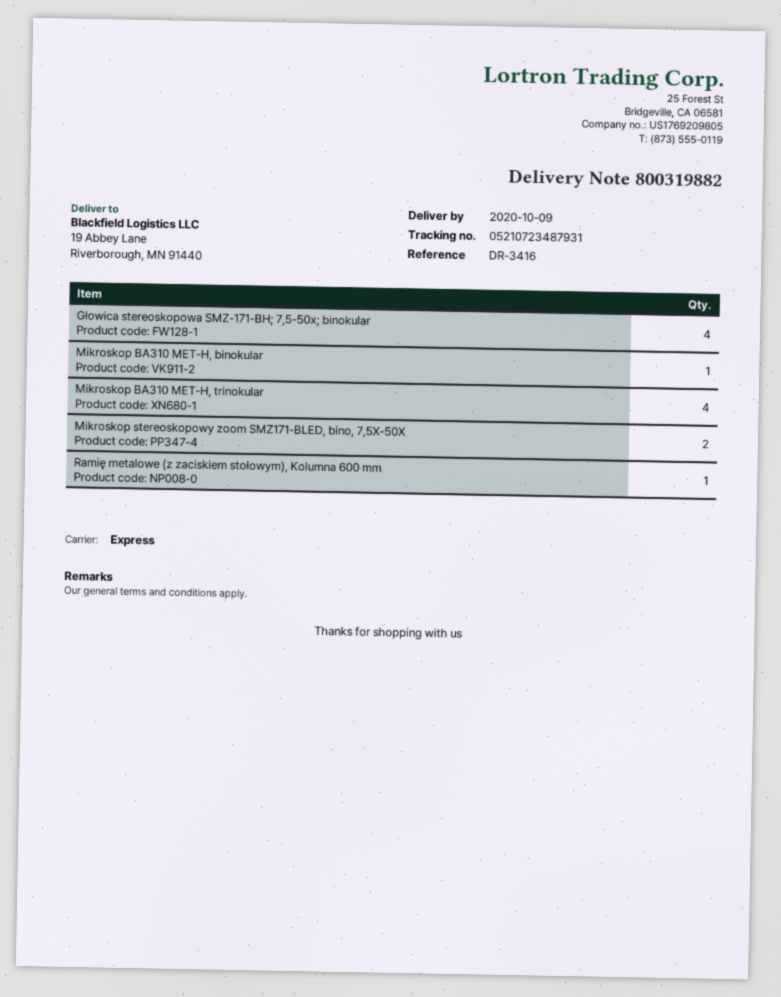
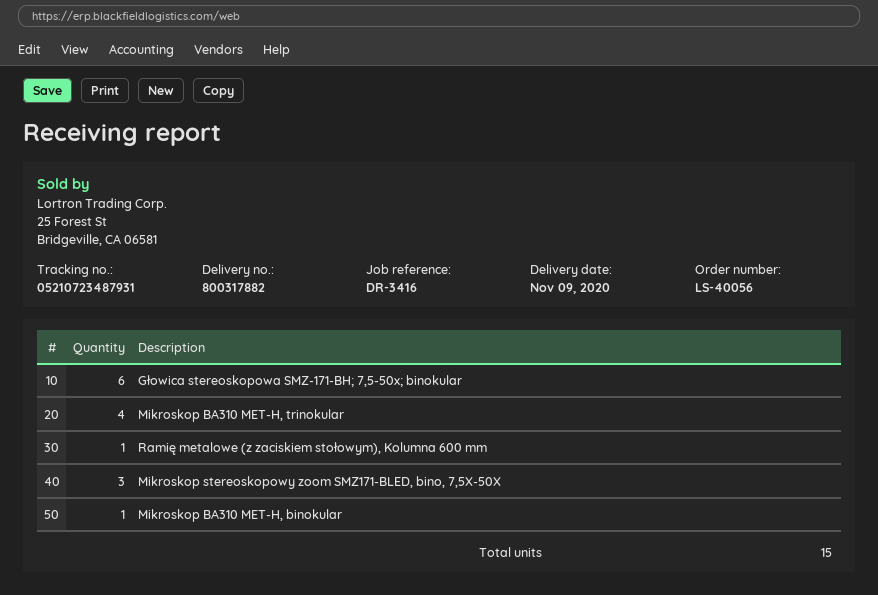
delivery note number: 800319882 -> 800317882
delivery date: 2020-10-09 -> 2020-11-09
Głowica stereoskopowa SMZ-171-BH; 7,5-50x; binokular: 4 -> 6
Mikroskop stereoskopowy zoom SMZ171-BLED, bino, 7,5X-50X: 2 -> 3

